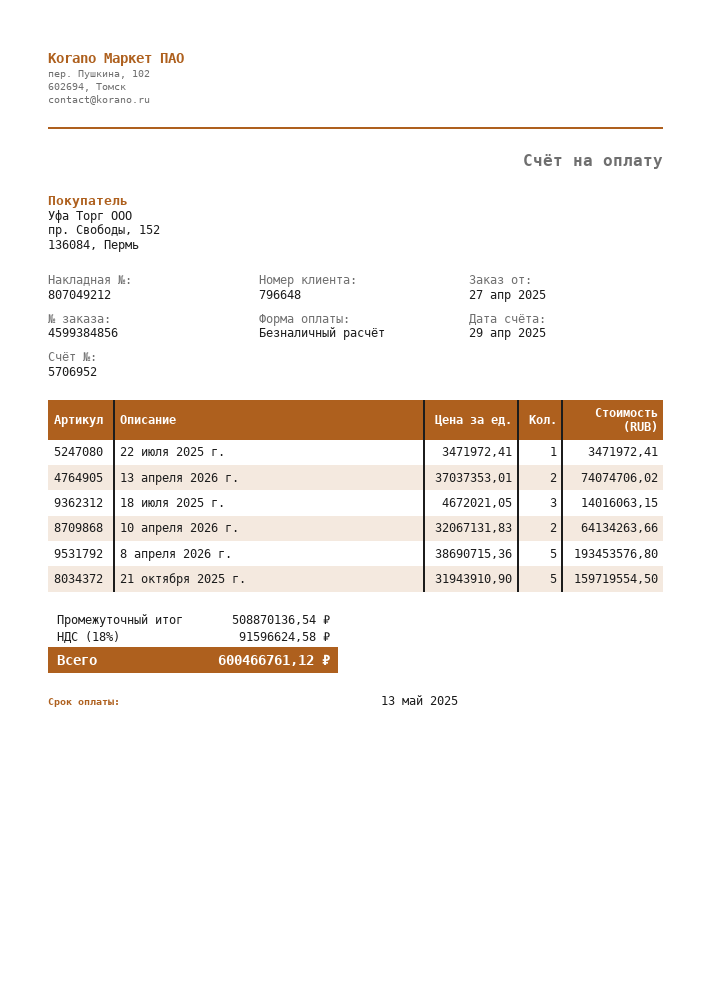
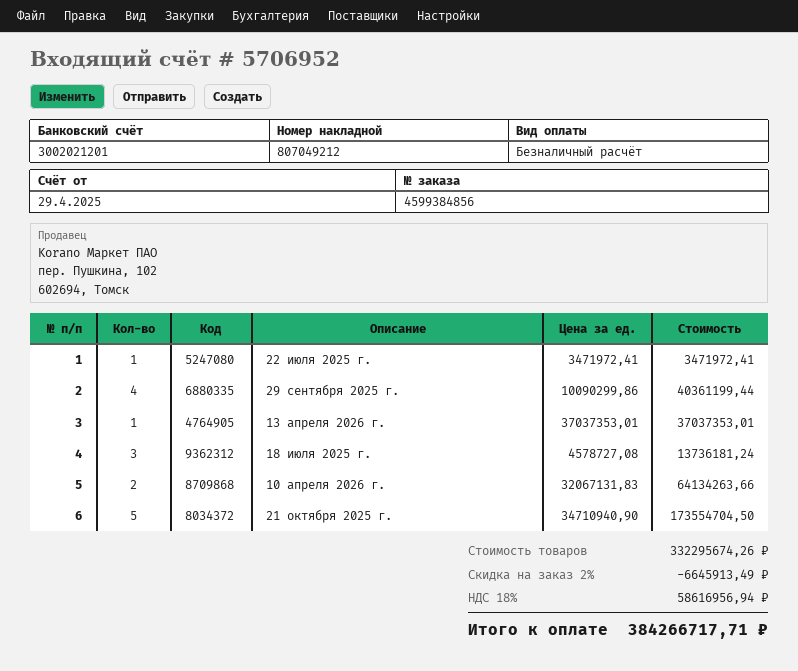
13 апреля 2026 г.: 2 x 37037353.01 = 74074706.02 -> 1 x 37037353.01 = 37037353.01
18 июля 2025 г.: 3 x 4672021.05 = 14016063.15 -> 3 x 4578727.08 = 13736181.24
8 апреля 2026 г.: 5 x 38690715.36 = 193453576.80 -> none
21 октября 2025 г.: 5 x 31943910.90 = 159719554.50 -> 5 x 34710940.90 = 173554704.50
29 сентября 2025 г.: none -> 4 x 10090299.86 = 40361199.44
subtotal: 508870136.54 -> 332295674.26
discount: none -> 2% = 6645913.49
tax: 18% = 91596624.58 -> 18% = 58616956.94
total: 600466761.12 -> 384266717.71

